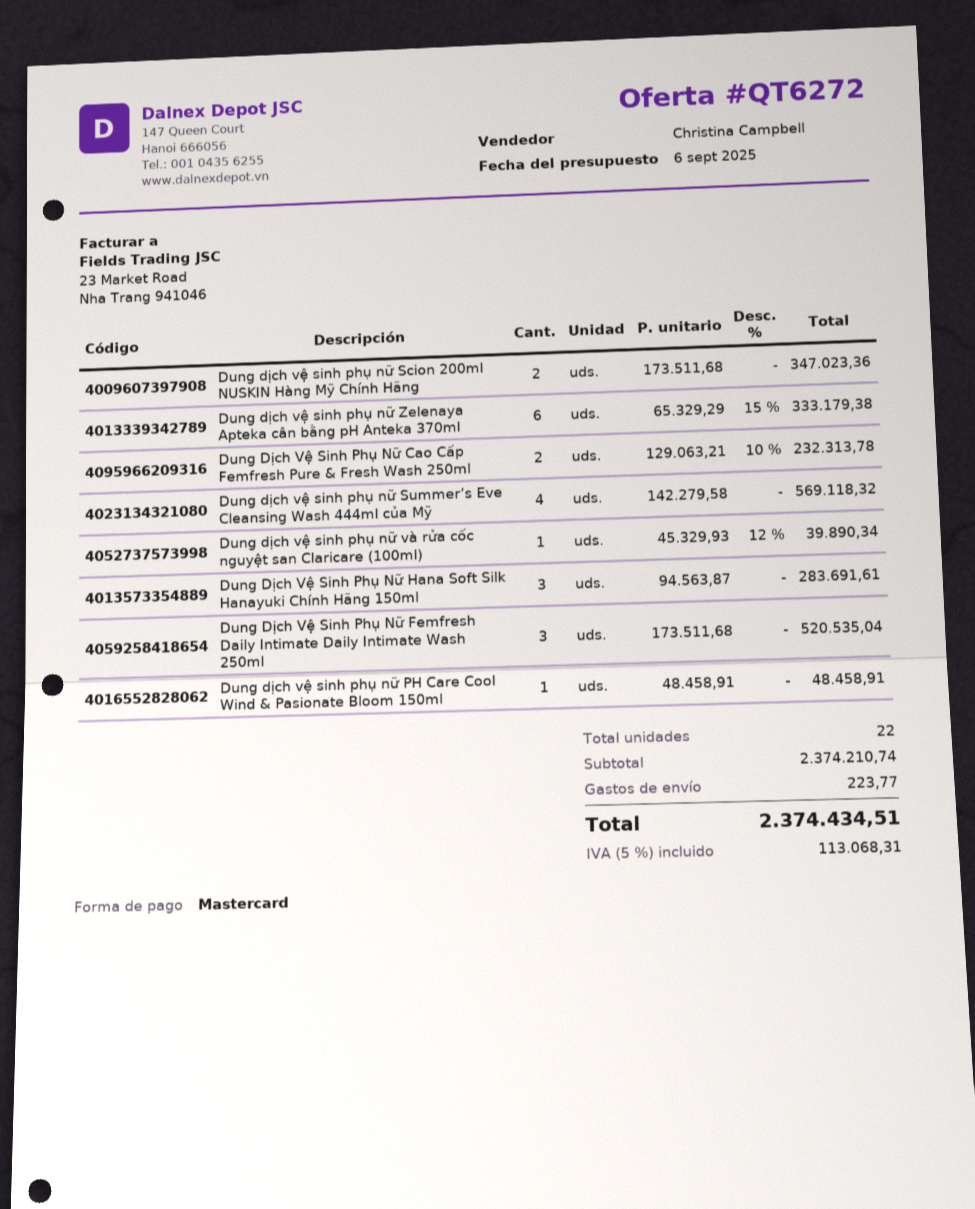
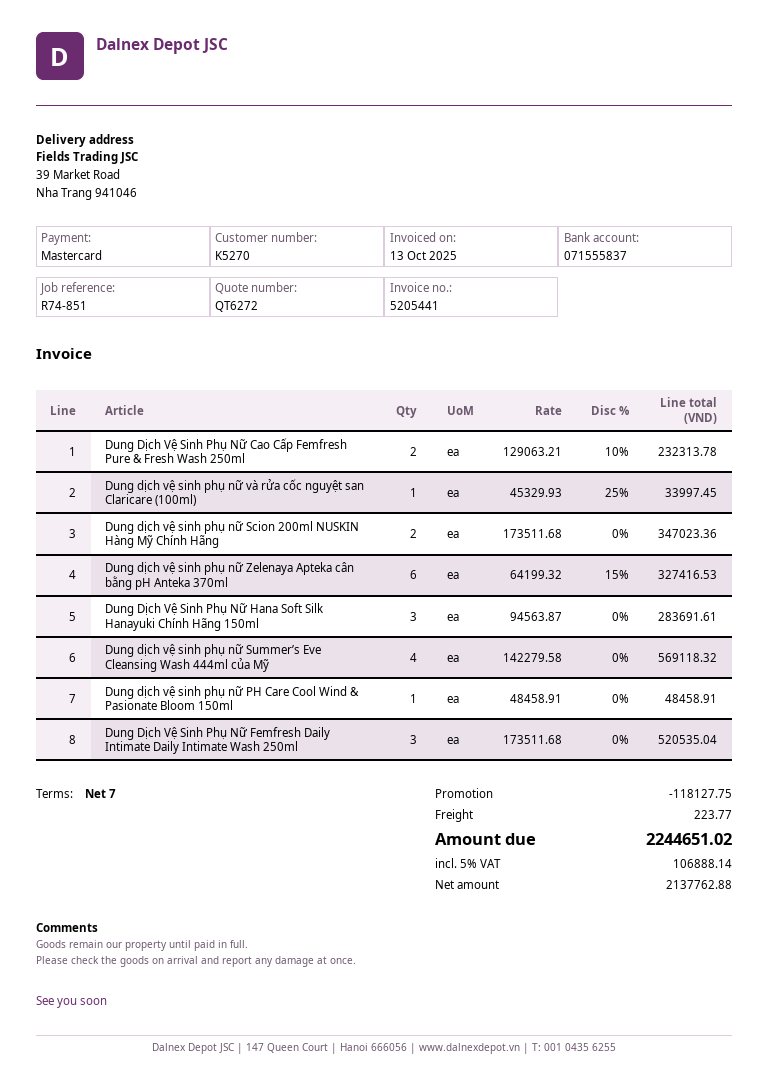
Dung dịch vệ sinh phụ nữ Zelenaya Apteka cân bằng pH Anteka 370ml: 6 x 65329.29 - 15% = 333179.38 -> 6 x 64199.32 - 15% = 327416.53
Dung dịch vệ sinh phụ nữ và rửa cốc nguyệt san Claricare (100ml): 1 x 45329.93 - 12% = 39890.34 -> 1 x 45329.93 - 25% = 33997.45
discount: none -> 118127.75
tax: 5% = 113068.31 -> 5% = 106888.14
total: 2374434.51 -> 2244651.02

